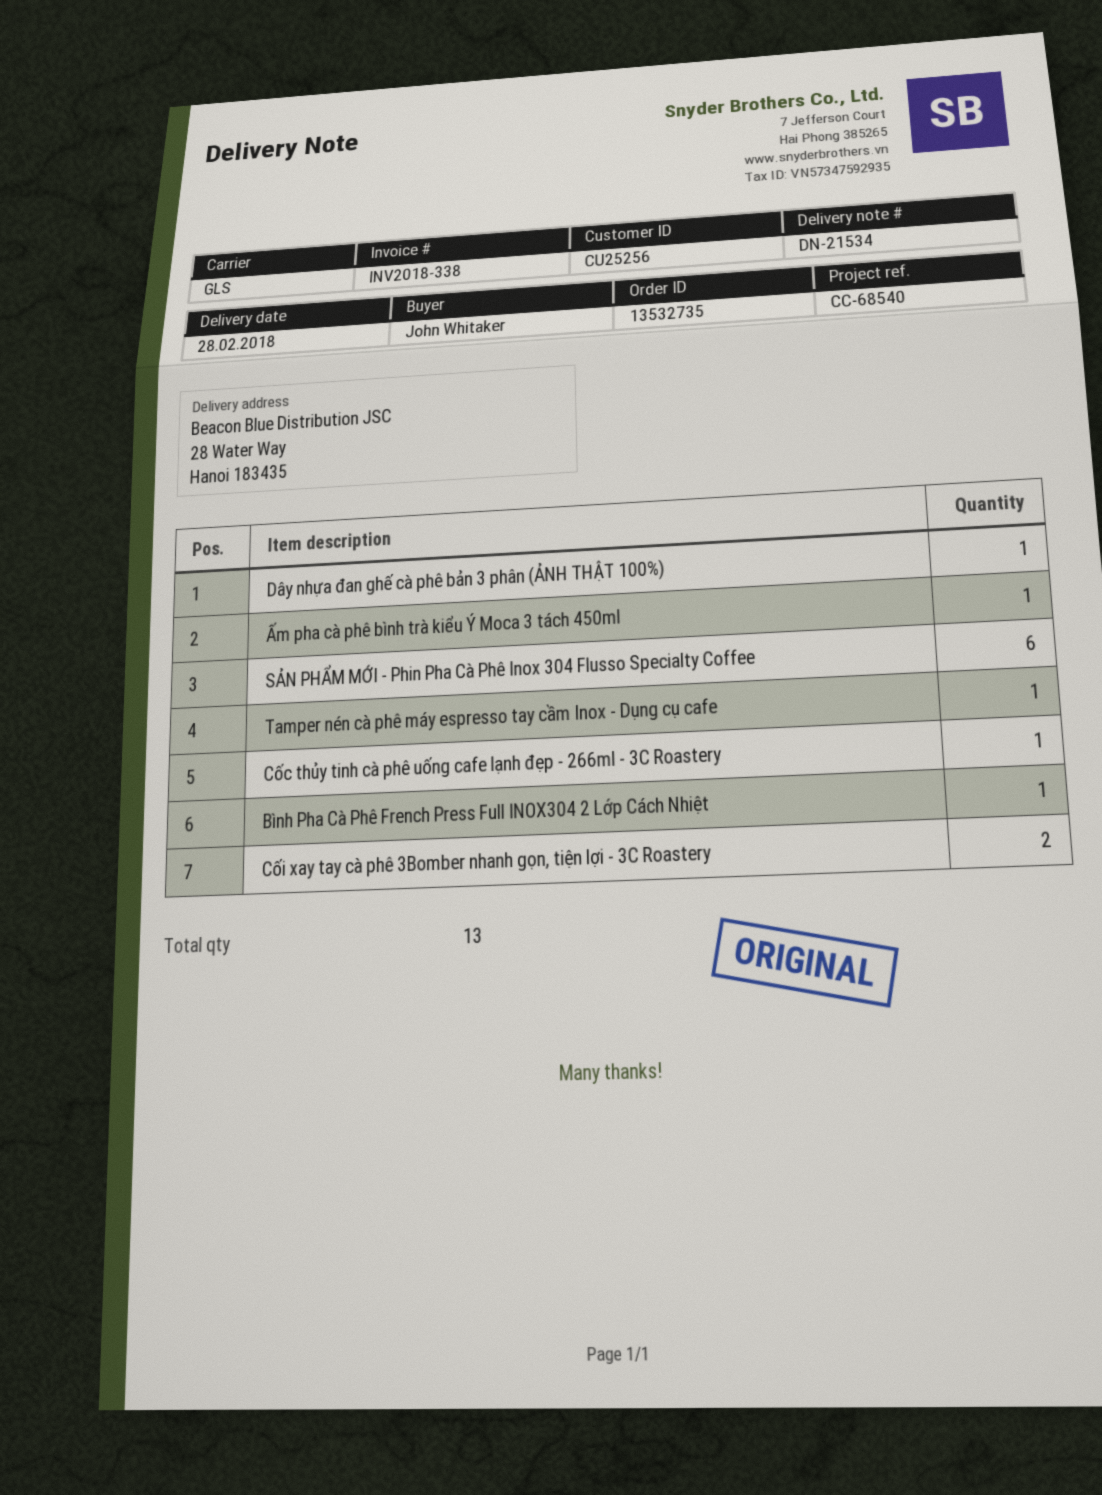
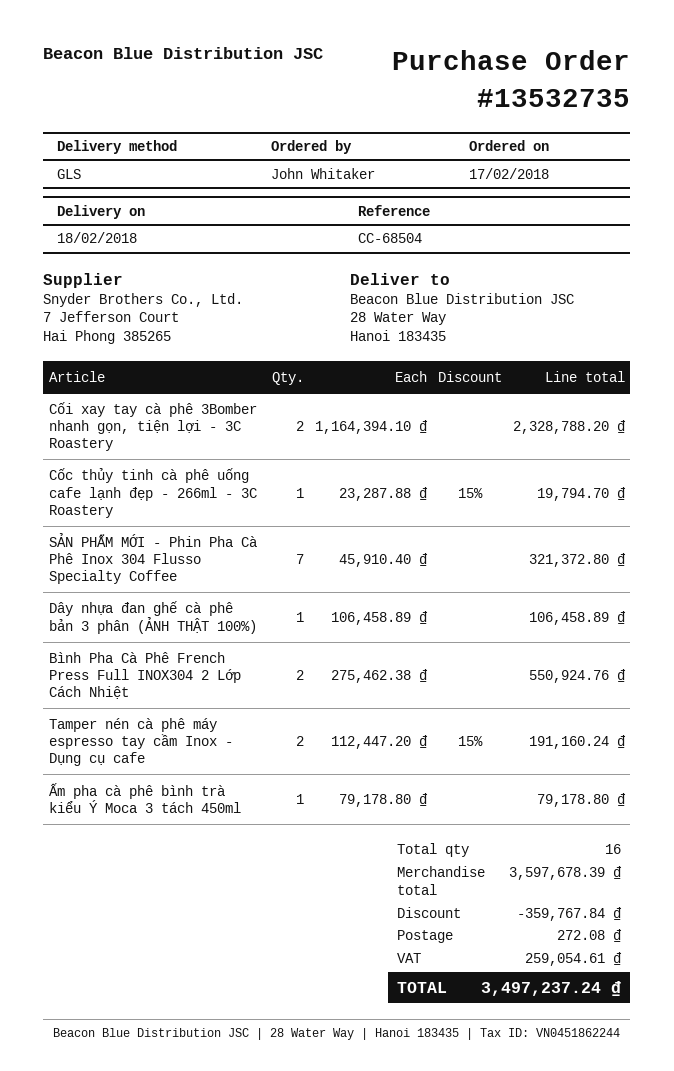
delivery date: 2018-02-28 -> 2018-02-18
reference: CC-68540 -> CC-68504
SẢN PHẨM MỚI - Phin Pha Cà Phê Inox 304 Flusso Specialty Coffee: 6 -> 7
Tamper nén cà phê máy espresso tay cầm Inox - Dụng cụ cafe: 1 -> 2
Bình Pha Cà Phê French Press Full INOX304 2 Lớp Cách Nhiệt: 1 -> 2
total quantity: 13 -> 16

